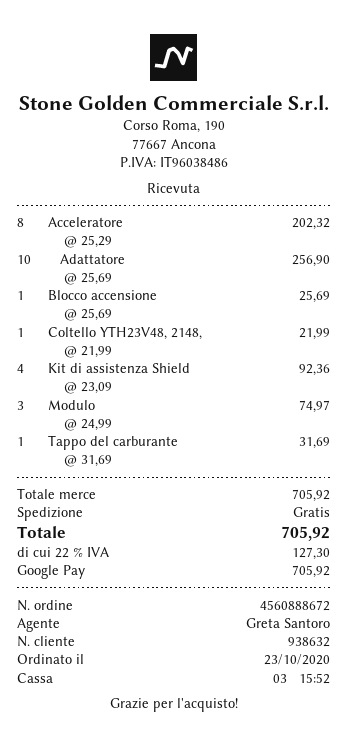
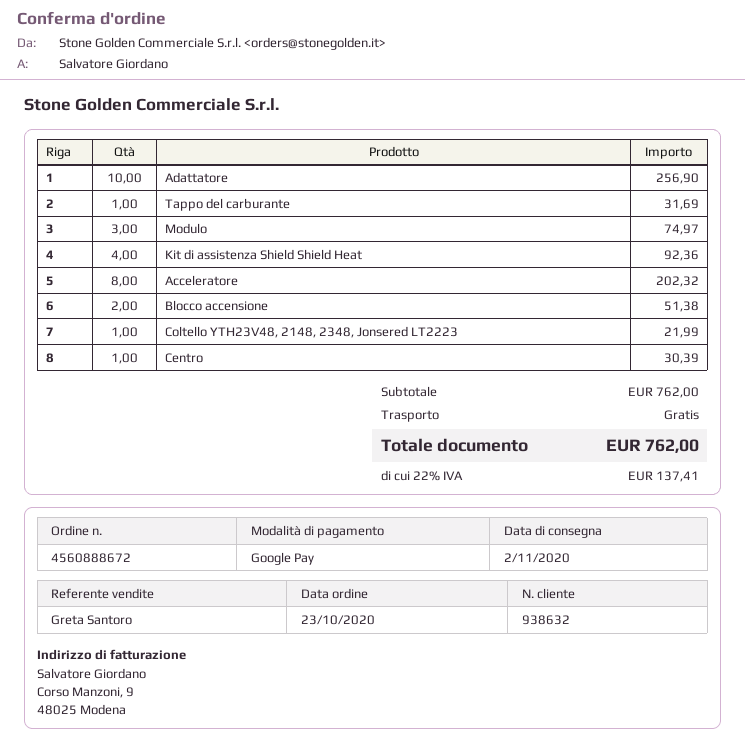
Blocco accensione: 1 for 25.69 -> 2 for 51.38
Centro: none -> 1 for 30.39
subtotal: 705.92 -> 762.00
tax: 22% = 127.30 -> 22% = 137.41
total: 705.92 -> 762.00

